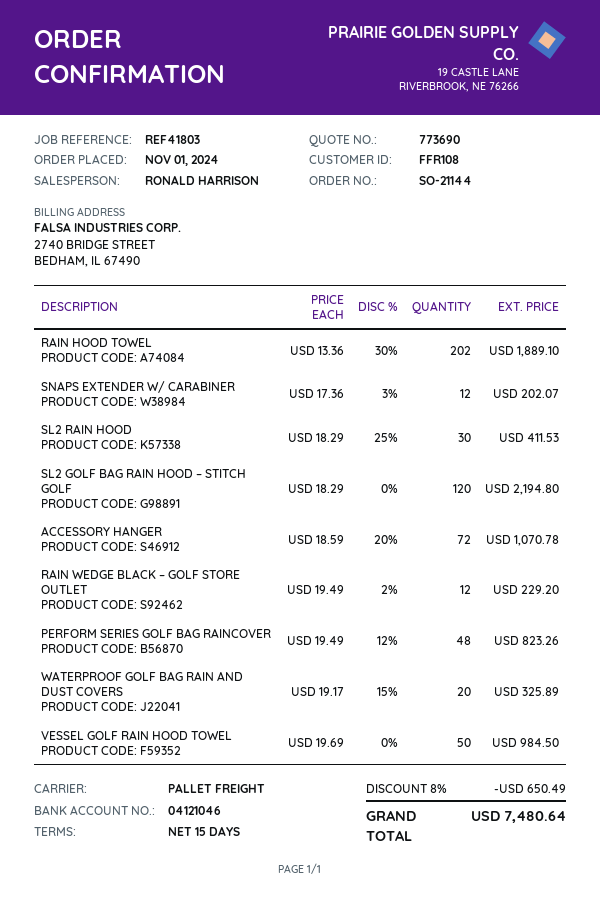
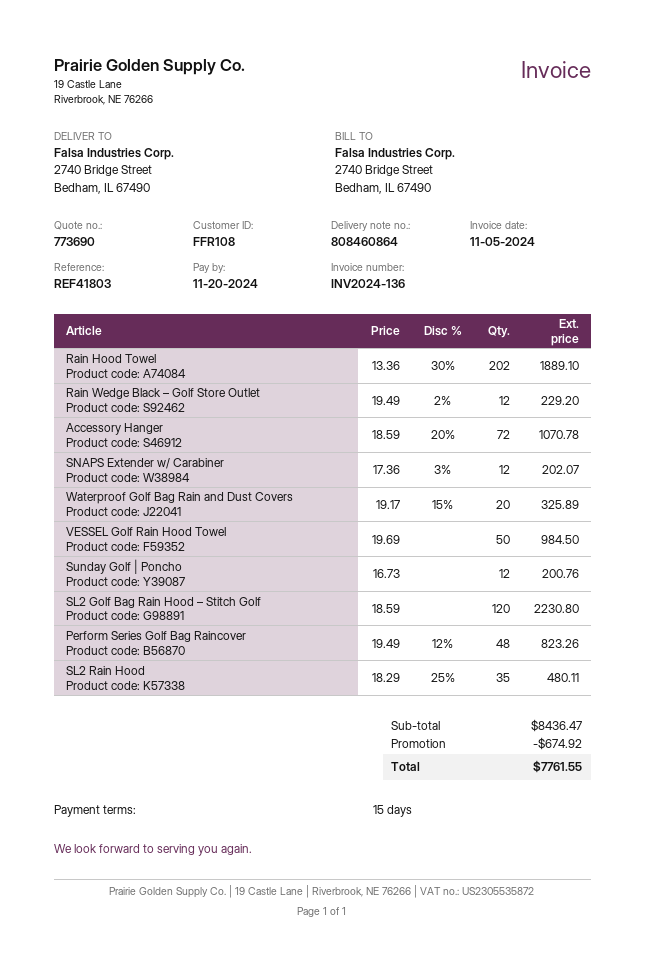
SL2 RAIN HOOD: 30 x 18.29 - 25% = 411.53 -> 35 x 18.29 - 25% = 480.11
SL2 GOLF BAG RAIN HOOD – STITCH GOLF: 120 x 18.29 = 2194.80 -> 120 x 18.59 = 2230.80
Sunday Golf | Poncho: none -> 12 x 16.73 = 200.76
discount: 650.49 -> 674.92
total: 7480.64 -> 7761.55

